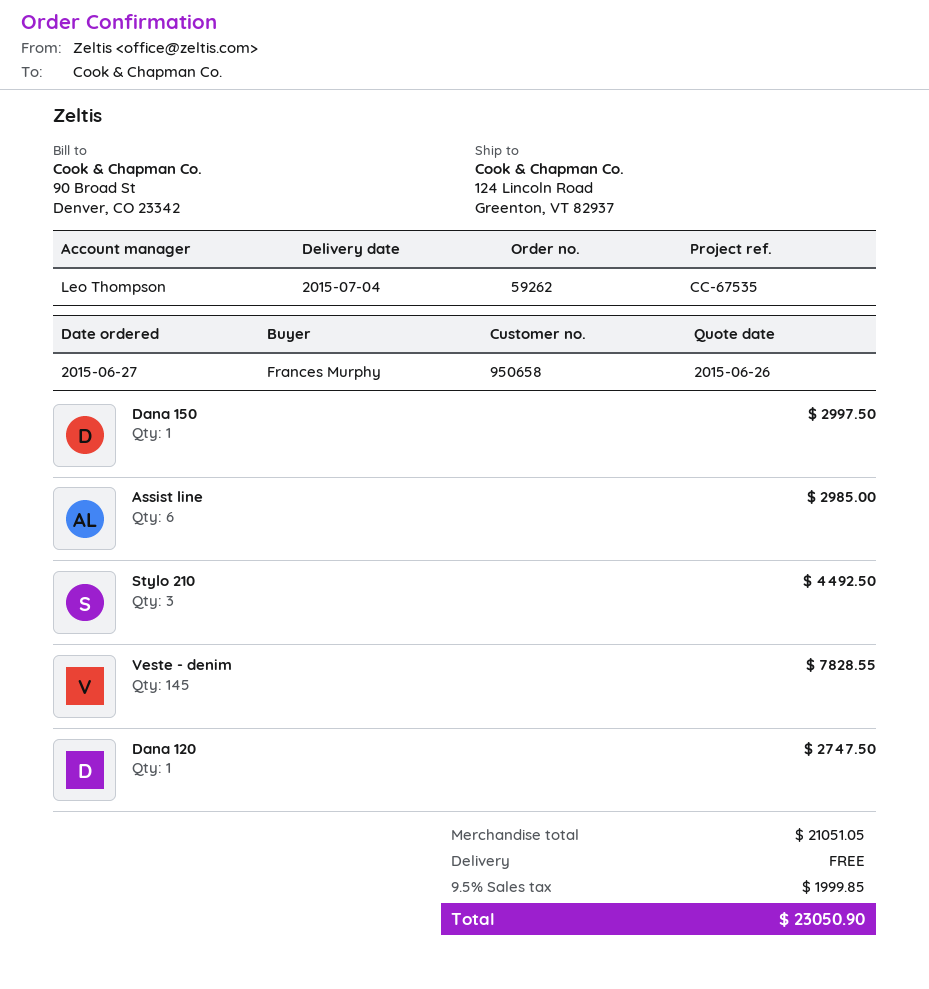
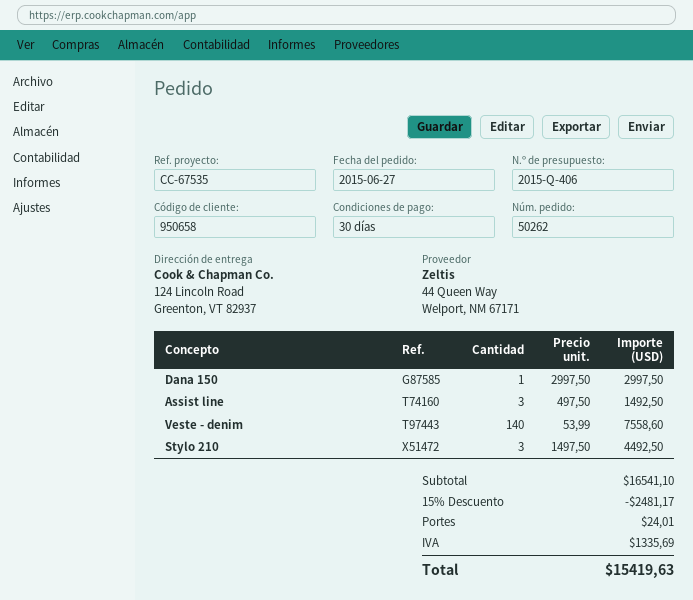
order number: 59262 -> 50262
Assist line: 6 for 2985.00 -> 3 for 1492.50
Veste - denim: 145 for 7828.55 -> 140 for 7558.60
Dana 120: 1 for 2747.50 -> none
subtotal: 21051.05 -> 16541.10
discount: none -> 15% = 2481.17
shipping: 0.00 -> 24.01
tax: 1999.85 -> 1335.69
total: 23050.90 -> 15419.63

